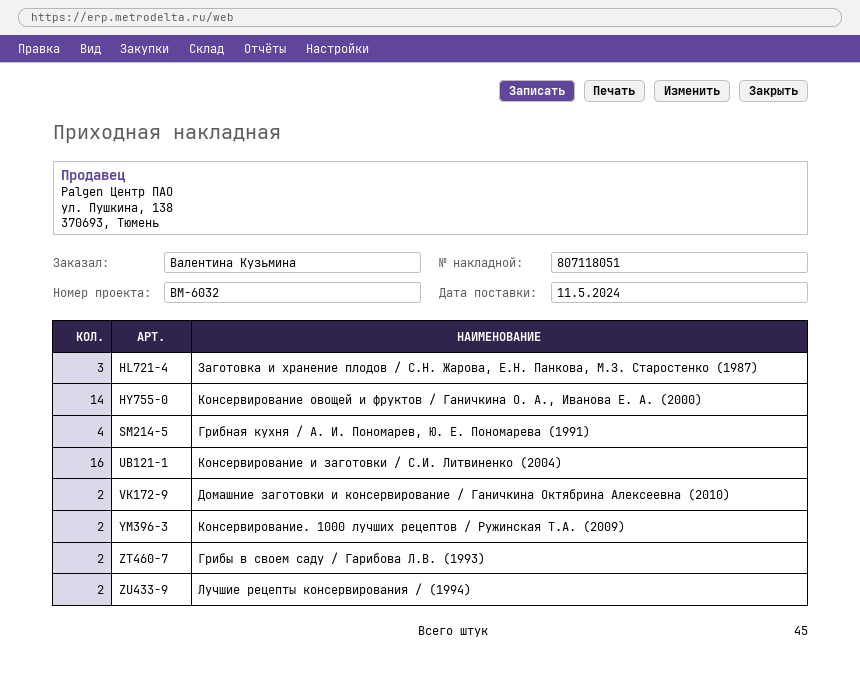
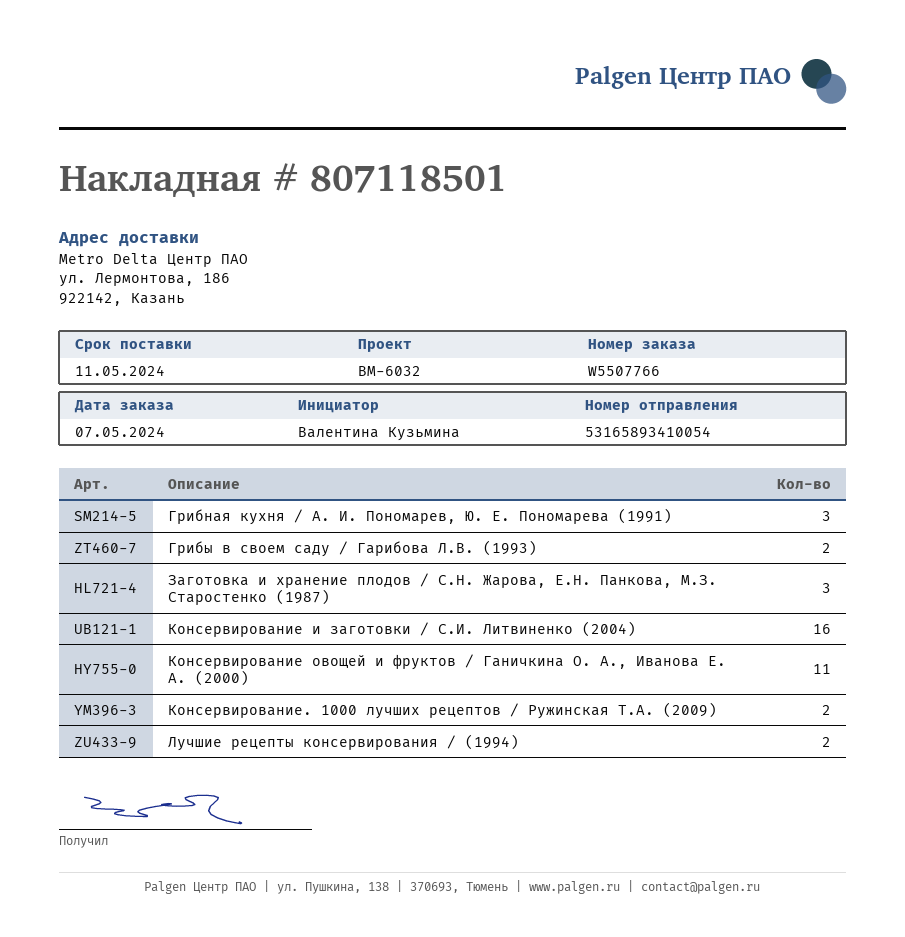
delivery note number: 807118051 -> 807118501
Консервирование овощей и фруктов / Ганичкина О. А., Иванова Е. А. (2000): 14 -> 11
Грибная кухня / А. И. Пономарев, Ю. Е. Пономарева (1991): 4 -> 3
Домашние заготовки и консервирование / Ганичкина Октябрина Алексеевна (2010): 2 -> none

